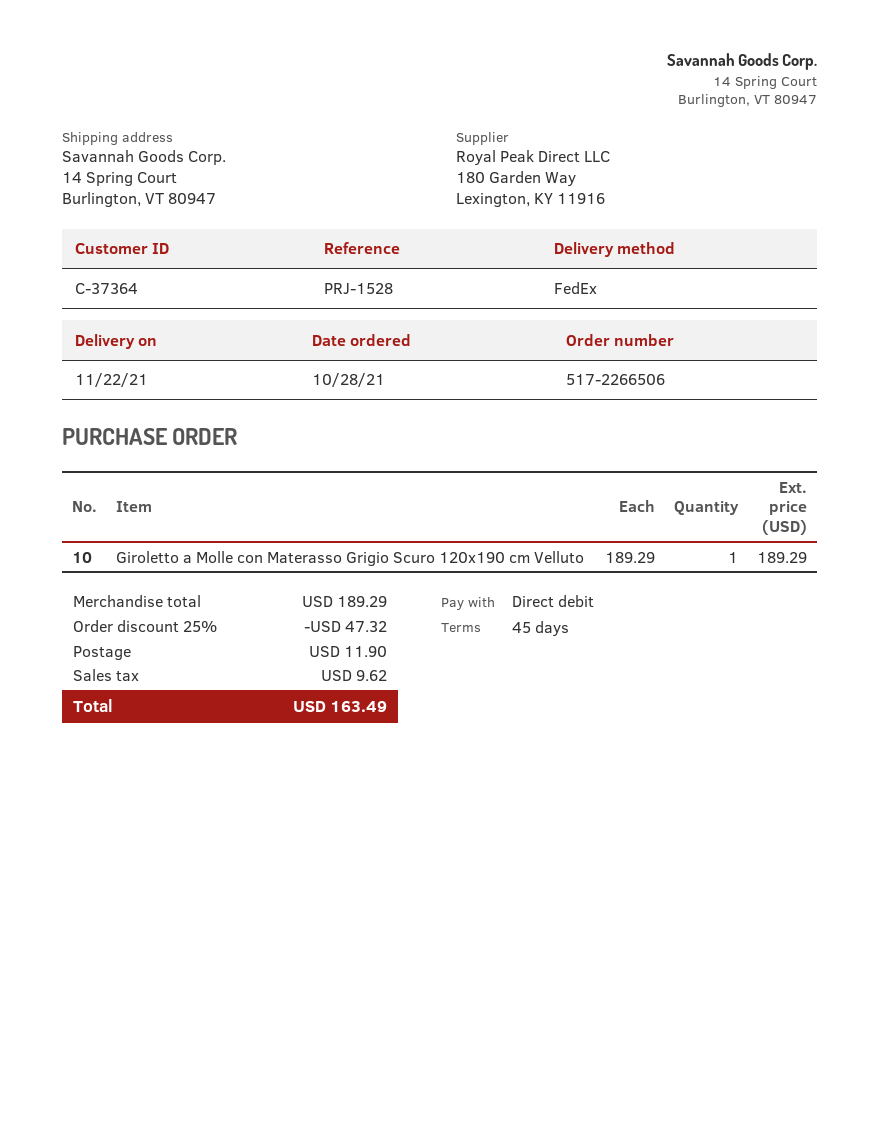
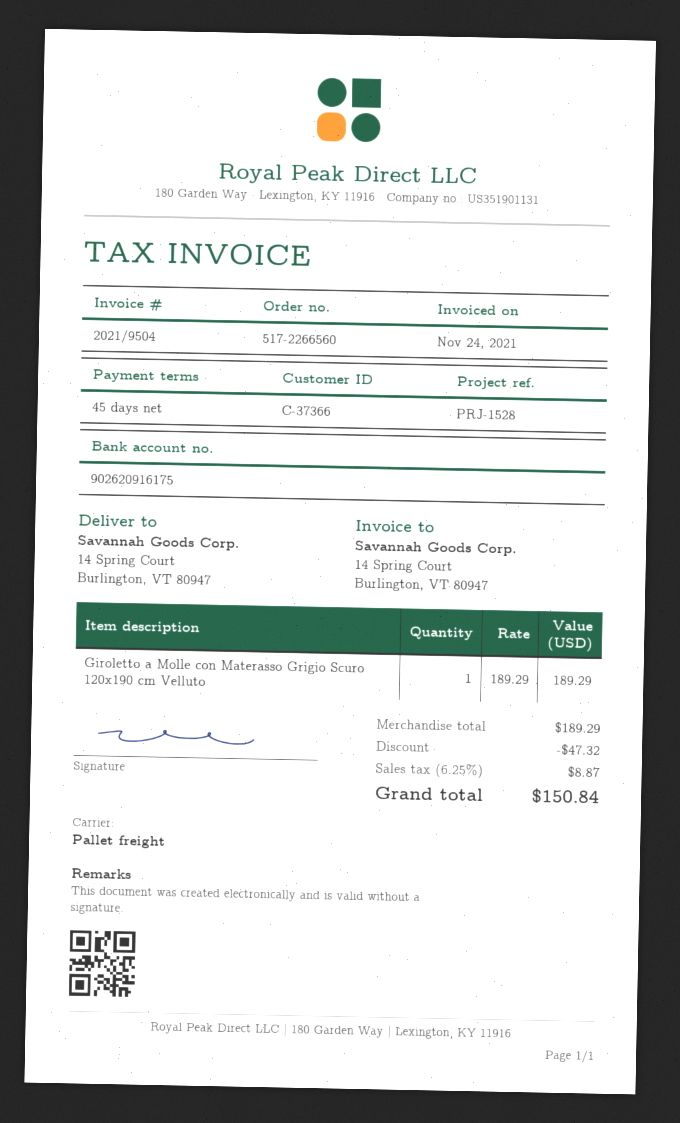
order number: 517-2266506 -> 517-2266560
customer number: C-37364 -> C-37366
shipping method: FedEx -> pallet freight
shipping: 11.90 -> none
tax: 9.62 -> 8.87
total: 163.49 -> 150.84

